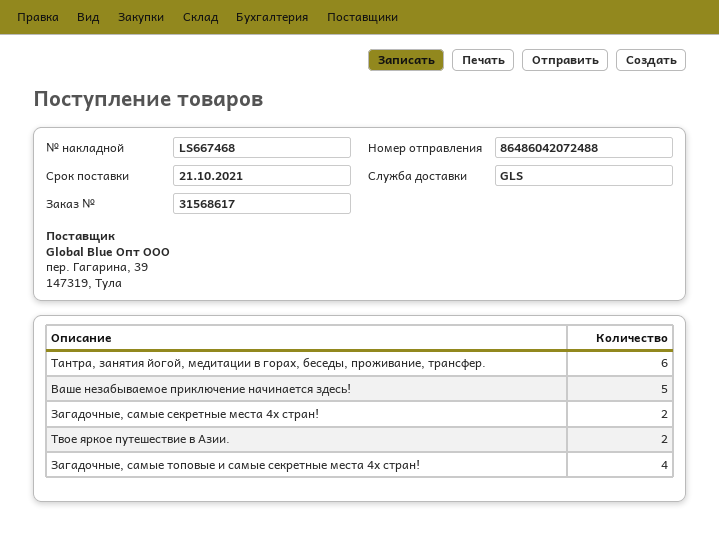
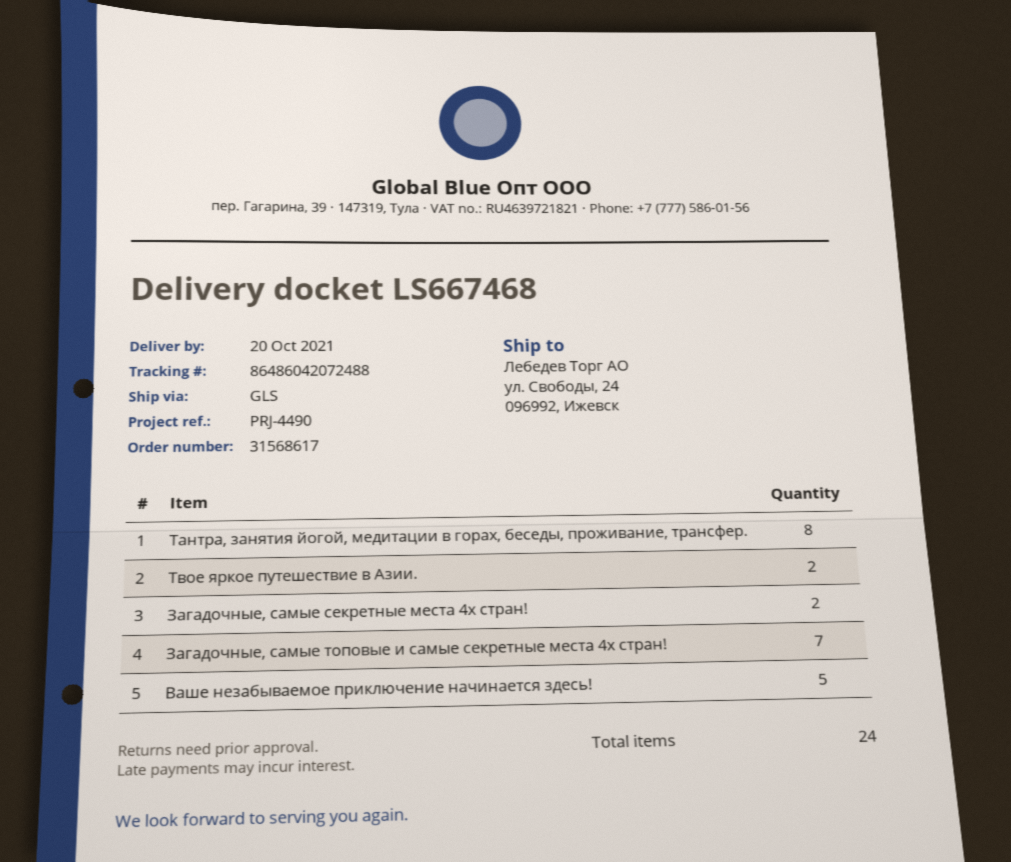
delivery date: 2021-10-21 -> 2021-10-20
Тантра, занятия йогой, медитации в горах, беседы, проживание, трансфер.: 6 -> 8
Загадочные, самые топовые и самые секретные места 4х стран!: 4 -> 7

